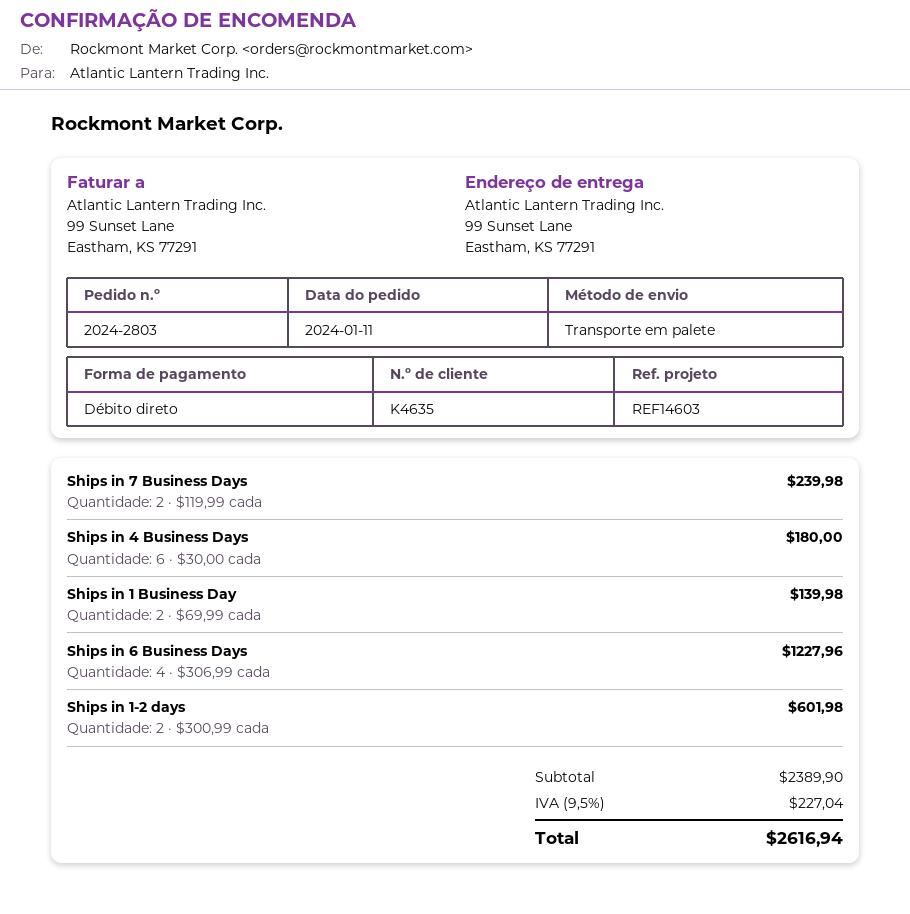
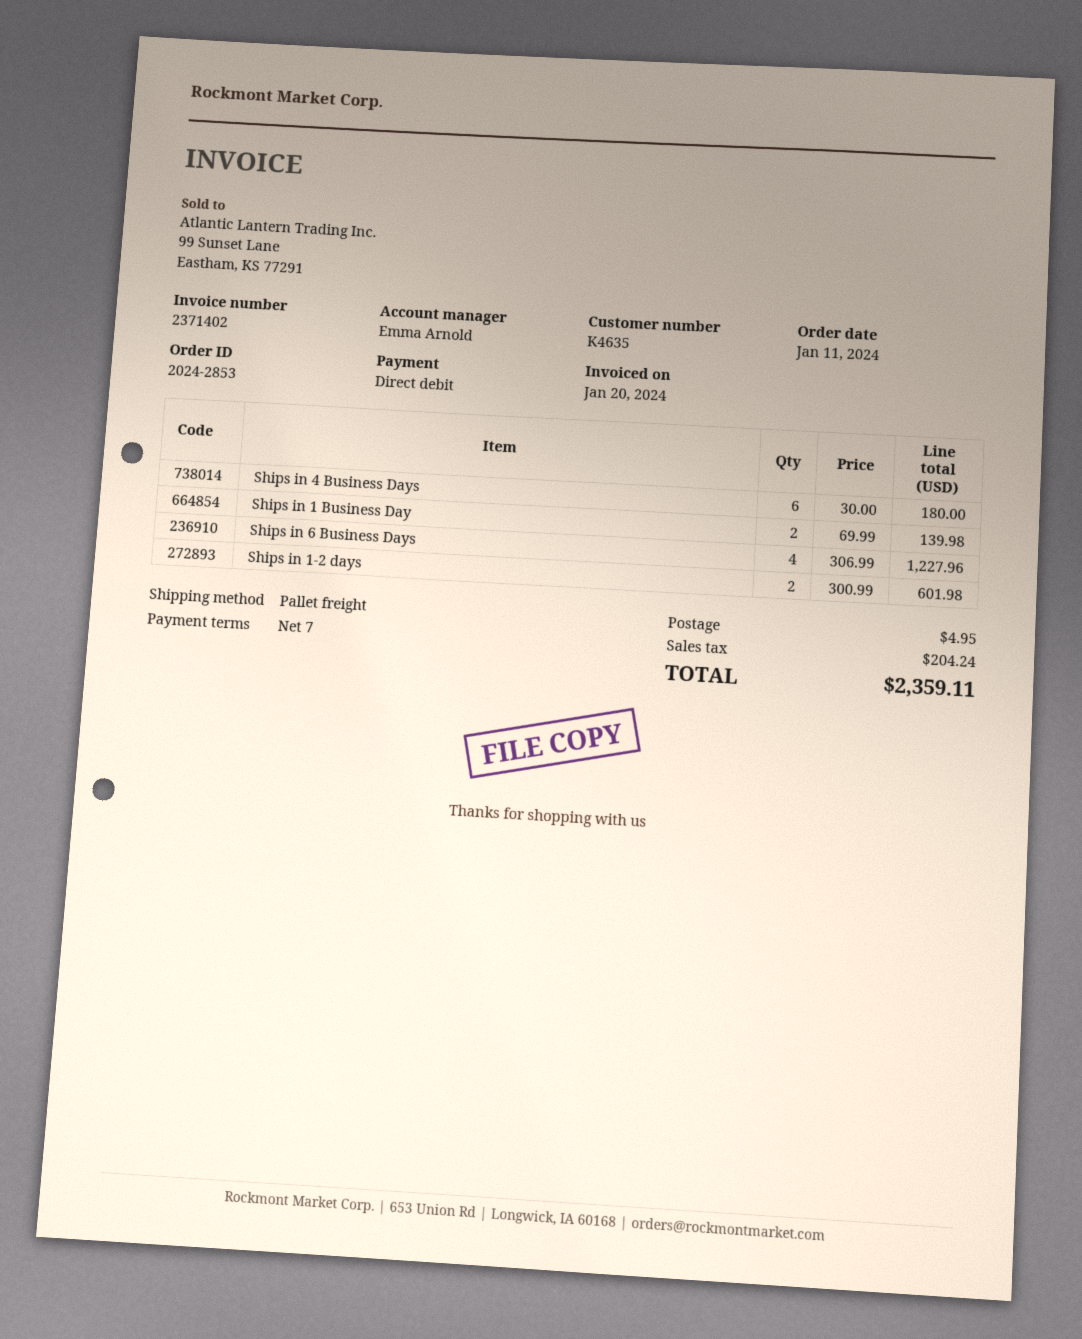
order number: 2024-2803 -> 2024-2853
Ships in 7 Business Days: 2 x 119.99 = 239.98 -> none
shipping: none -> 4.95
tax: 227.04 -> 204.24
total: 2616.94 -> 2359.11

